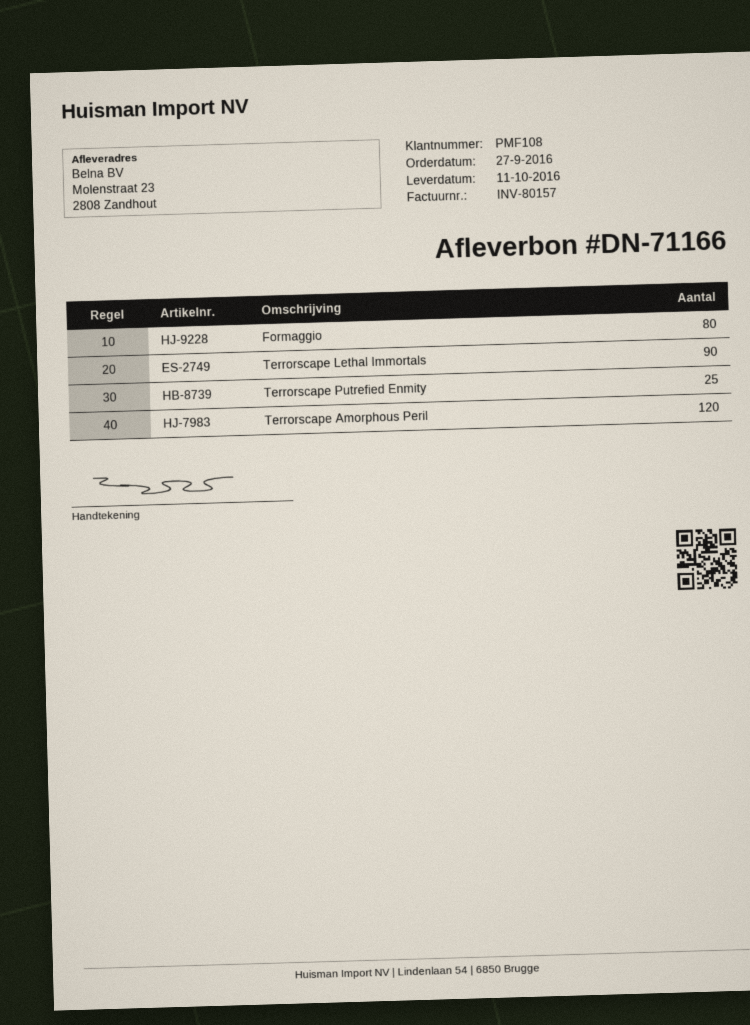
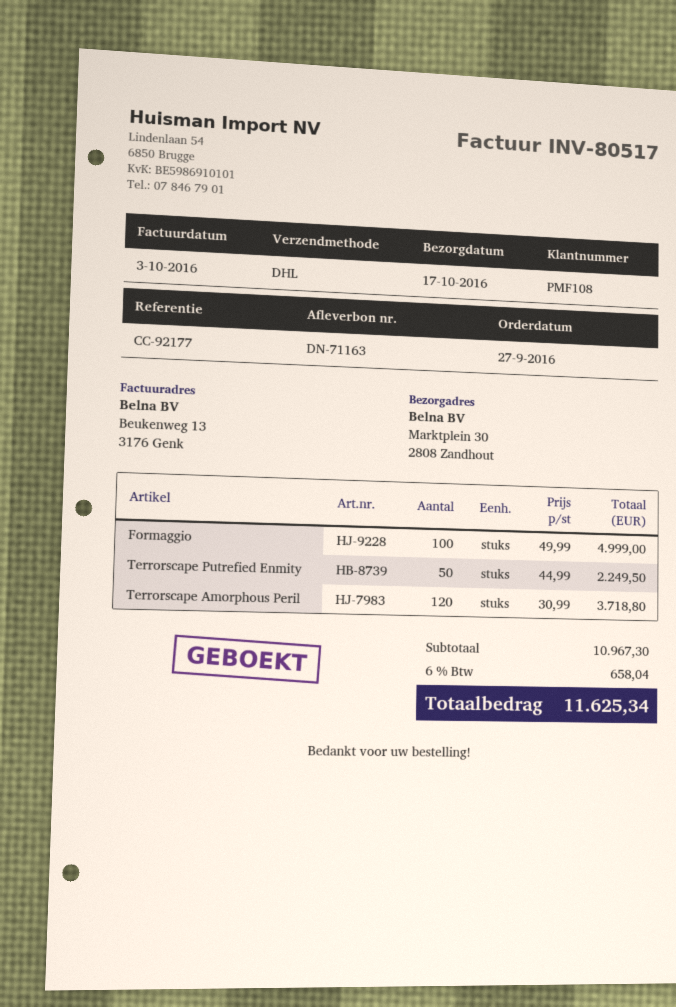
delivery note number: DN-71166 -> DN-71163
delivery date: 2016-10-11 -> 2016-10-17
invoice number: INV-80157 -> INV-80517
ship to: Molenstraat 23, 2808 Zandhout -> Marktplein 30, 2808 Zandhout
Formaggio: 80 -> 100
Terrorscape Lethal Immortals: 90 -> none
Terrorscape Putrefied Enmity: 25 -> 50

